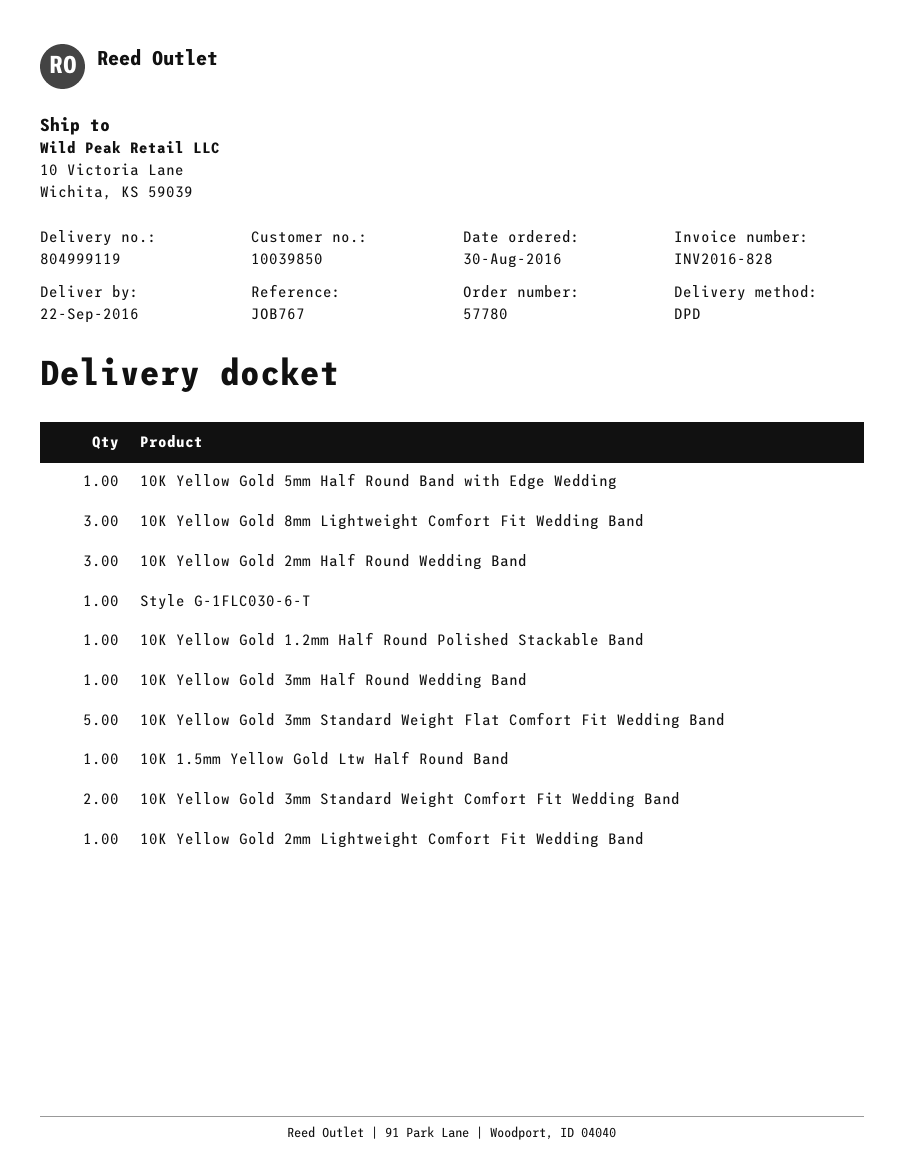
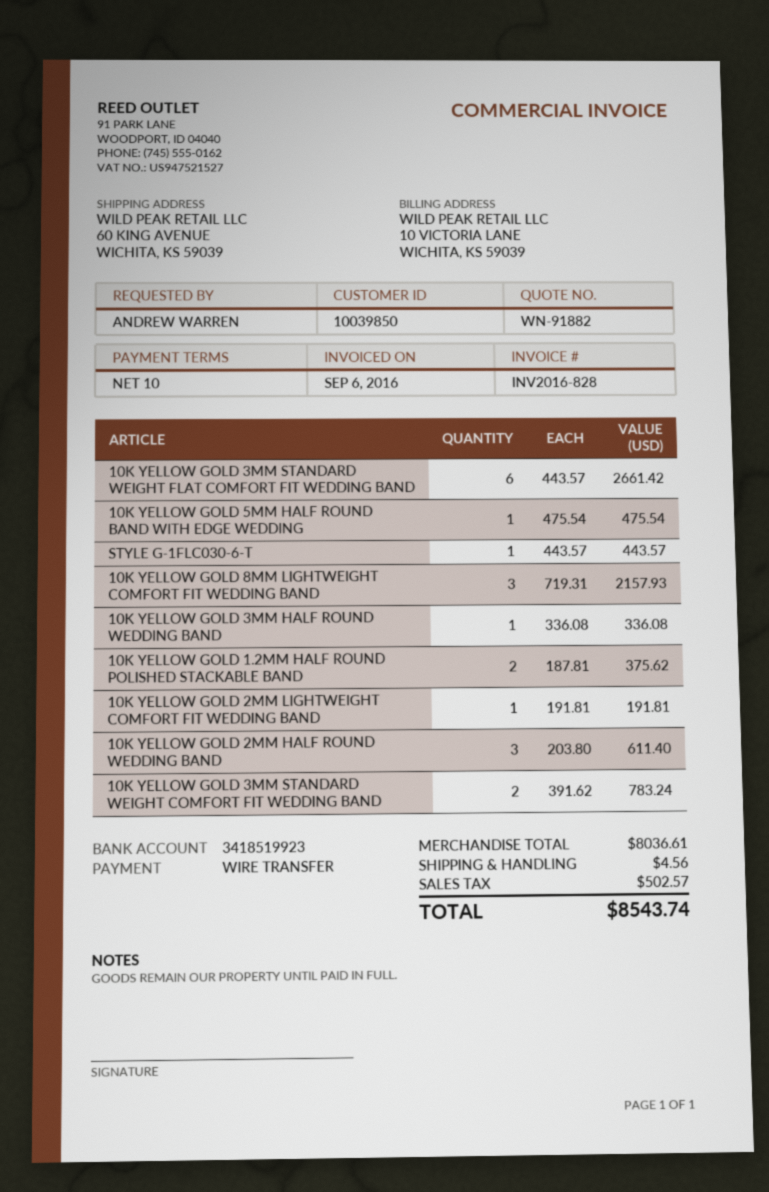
ship to: 10 Victoria Lane, Wichita, KS 59039 -> 60 KING AVENUE, WICHITA, KS 59039
10K Yellow Gold 1.2mm Half Round Polished Stackable Band: 1 -> 2
10K Yellow Gold 3mm Standard Weight Flat Comfort Fit Wedding Band: 5 -> 6
10K 1.5mm Yellow Gold Ltw Half Round Band: 1 -> none

